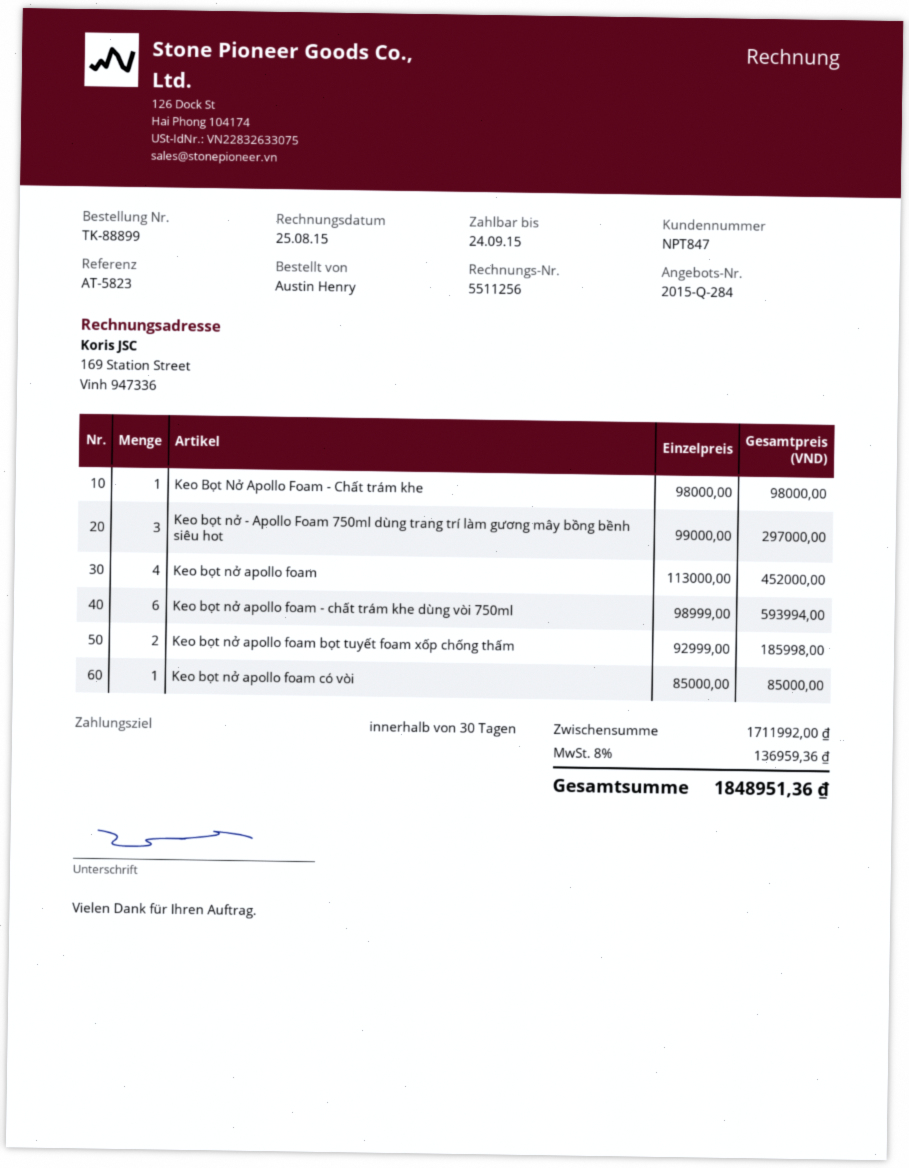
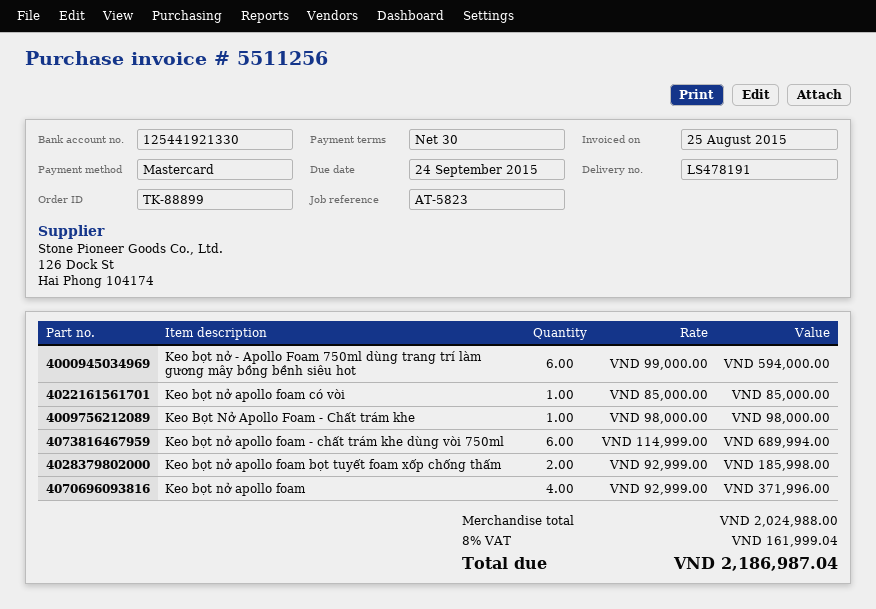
Keo bọt nở - Apollo Foam 750ml dùng trang trí làm gương mây bồng bềnh siêu hot: 3 x 99000.00 = 297000.00 -> 6 x 99000.00 = 594000.00
Keo bọt nở apollo foam: 4 x 113000.00 = 452000.00 -> 4 x 92999.00 = 371996.00
Keo bọt nở apollo foam - chất trám khe dùng vòi 750ml: 6 x 98999.00 = 593994.00 -> 6 x 114999.00 = 689994.00
subtotal: 1711992.00 -> 2024988.00
tax: 8% = 136959.36 -> 8% = 161999.04
total: 1848951.36 -> 2186987.04

